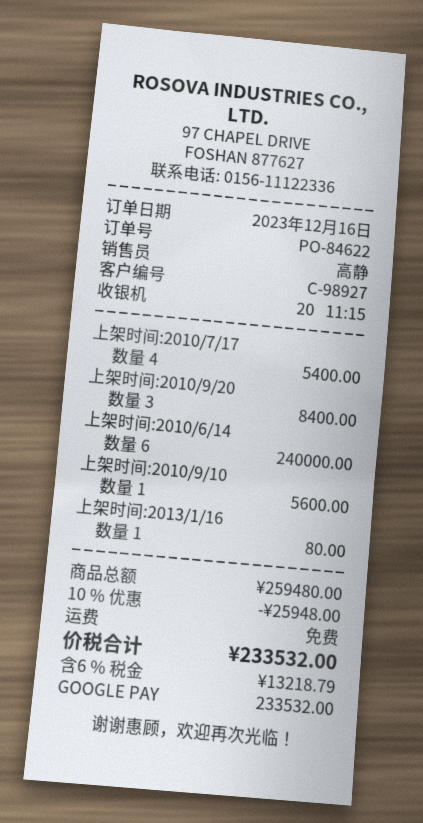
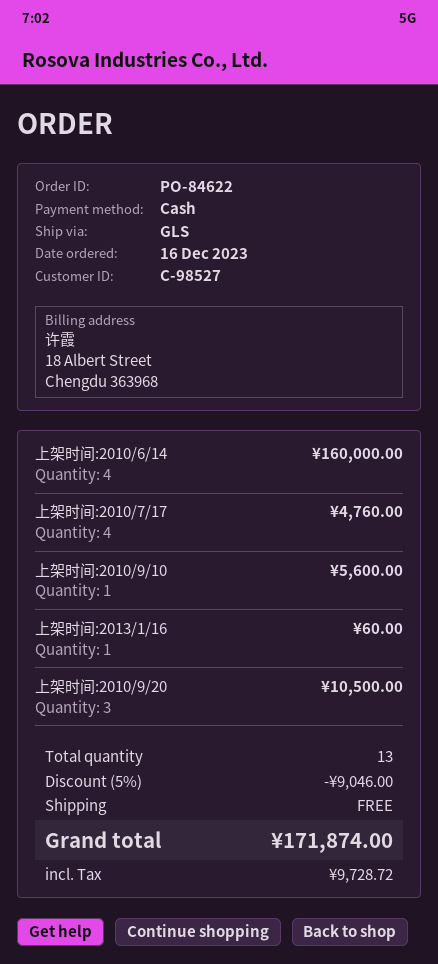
customer number: C-98927 -> C-98527
payment method: Google Pay -> cash
上架时间:2010/7/17: 4 for 5400.00 -> 4 for 4760.00
上架时间:2010/9/20: 3 for 8400.00 -> 3 for 10500.00
上架时间:2010/6/14: 6 for 240000.00 -> 4 for 160000.00
上架时间:2013/1/16: 1 for 80.00 -> 1 for 60.00
discount: 10% = 25948.00 -> 5% = 9046.00
tax: 13218.79 -> 9728.72
total: 233532.00 -> 171874.00

